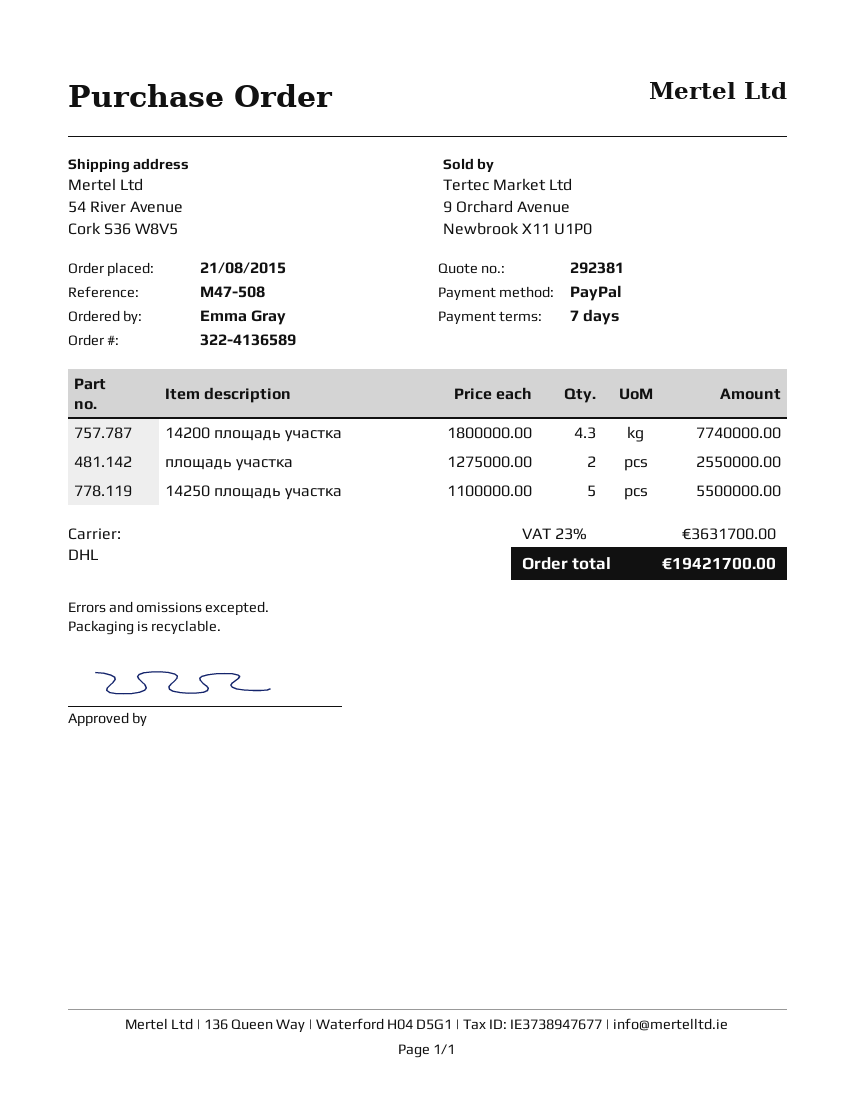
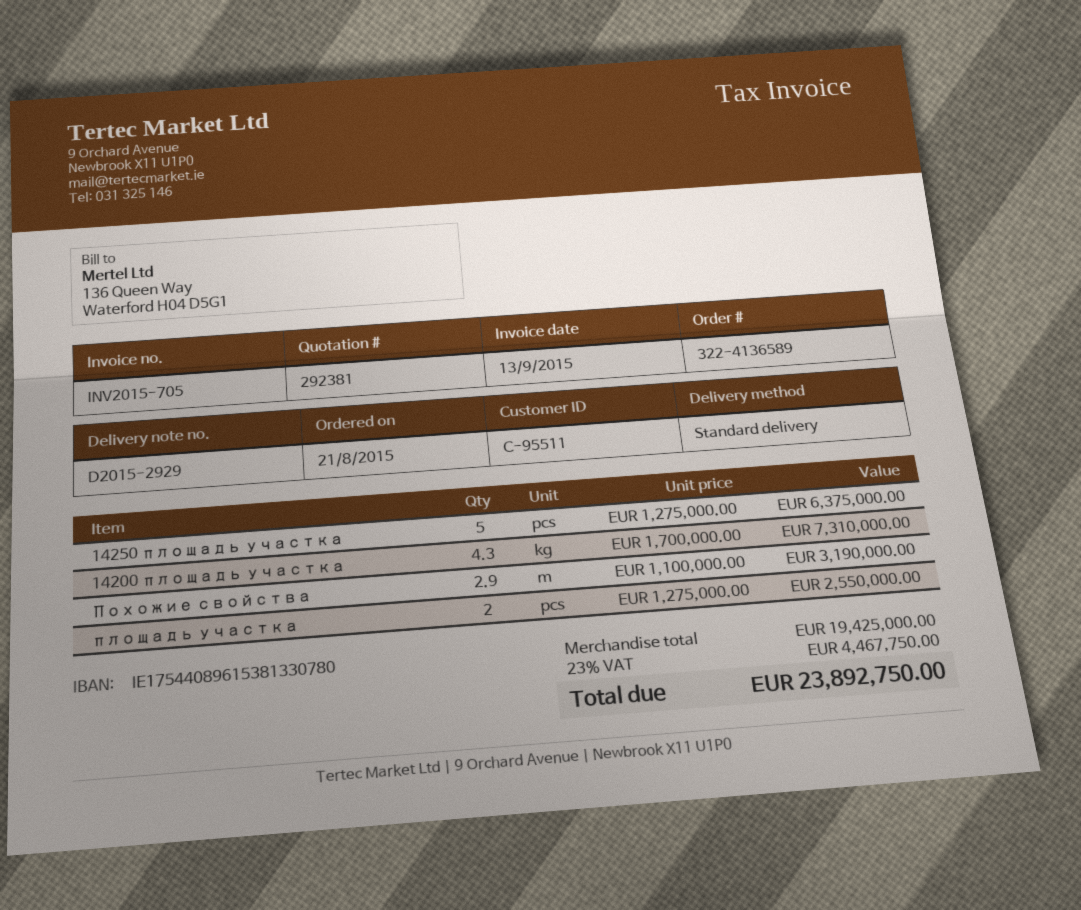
shipping method: DHL -> standard
14200 площадь участка: 4.3 x 1800000.00 = 7740000.00 -> 4.3 x 1700000.00 = 7310000.00
14250 площадь участка: 5 x 1100000.00 = 5500000.00 -> 5 x 1275000.00 = 6375000.00
Похожие свойства: none -> 2.9 x 1100000.00 = 3190000.00
tax: 23% = 3631700.00 -> 23% = 4467750.00
total: 19421700.00 -> 23892750.00

